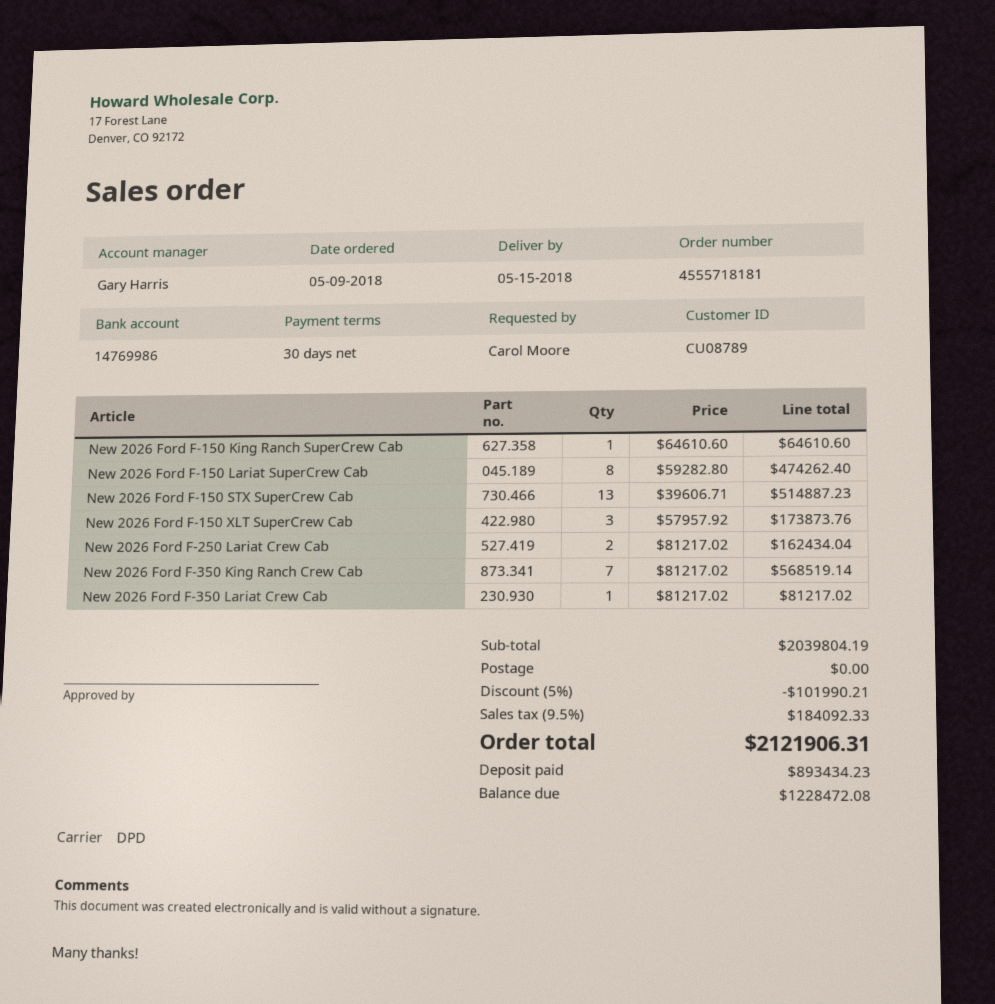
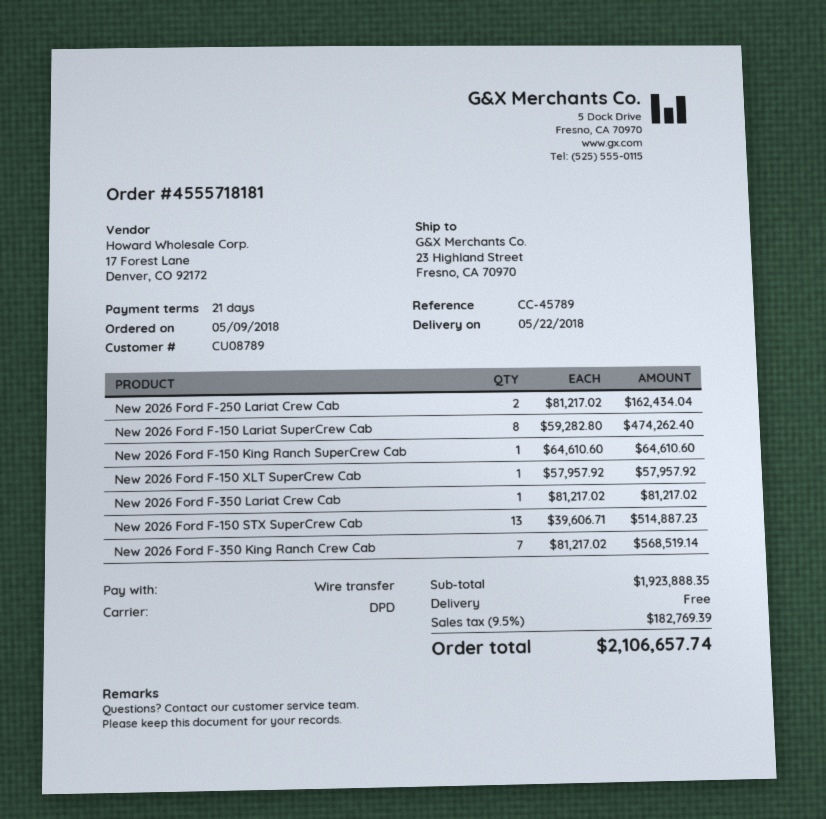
delivery date: 2018-05-15 -> 2018-05-22
payment terms: 30 days -> 21 days
New 2026 Ford F-150 XLT SuperCrew Cab: 3 x 57957.92 = 173873.76 -> 1 x 57957.92 = 57957.92
subtotal: 2039804.19 -> 1923888.35
discount: 5% = 101990.21 -> none
tax: 9.5% = 184092.33 -> 9.5% = 182769.39
total: 2121906.31 -> 2106657.74

